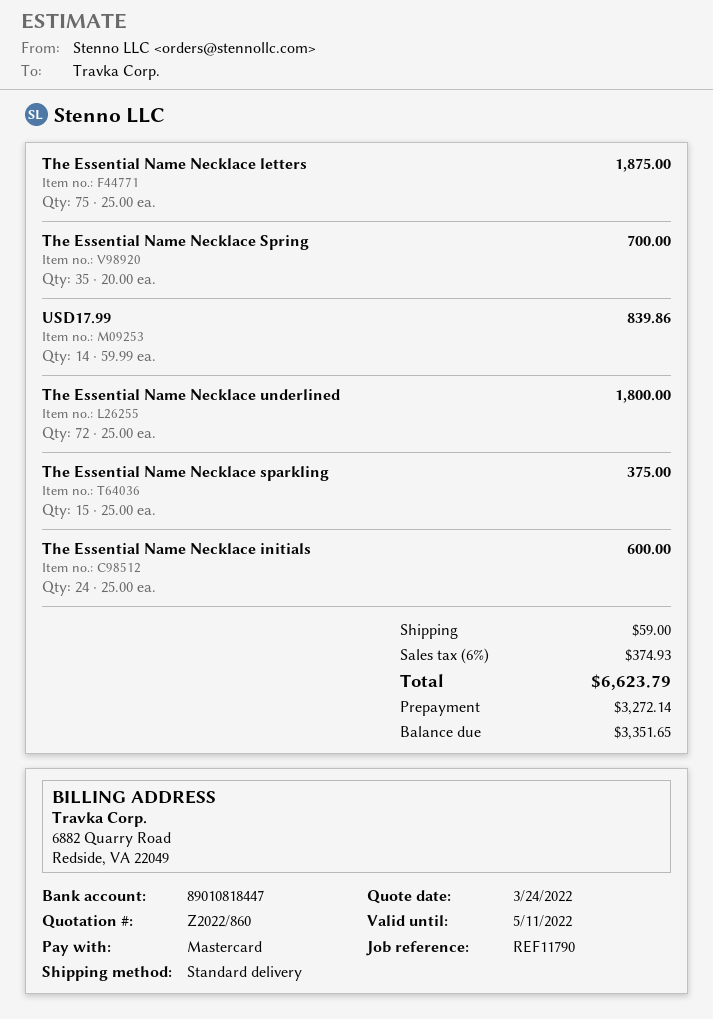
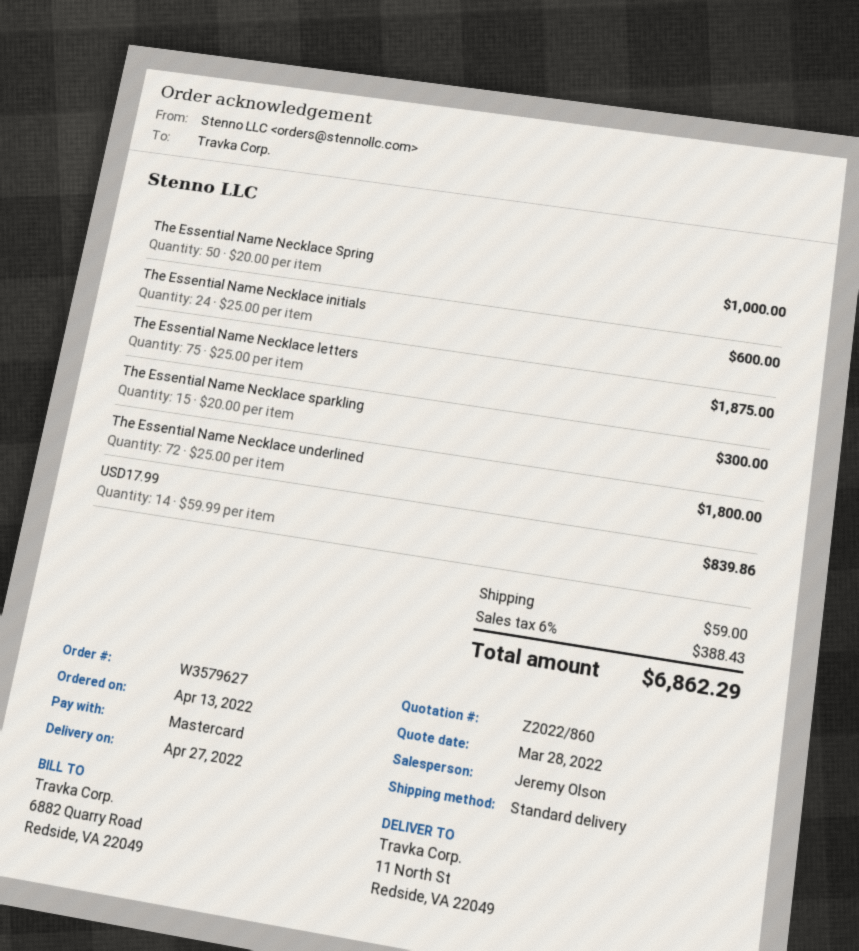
quote date: 2022-03-24 -> 2022-03-28
The Essential Name Necklace Spring: 35 x 20.00 = 700.00 -> 50 x 20.00 = 1000.00
The Essential Name Necklace sparkling: 15 x 25.00 = 375.00 -> 15 x 20.00 = 300.00
tax: 6% = 374.93 -> 6% = 388.43
total: 6623.79 -> 6862.29

